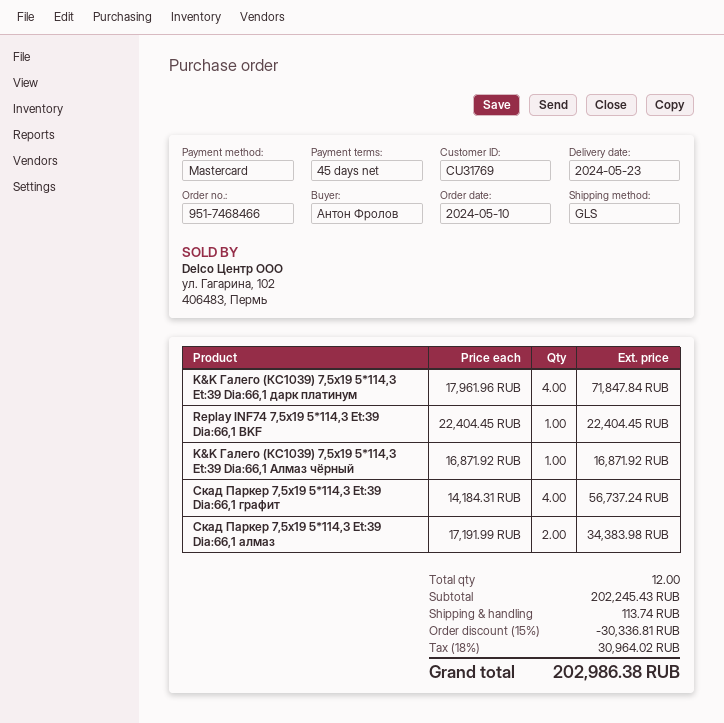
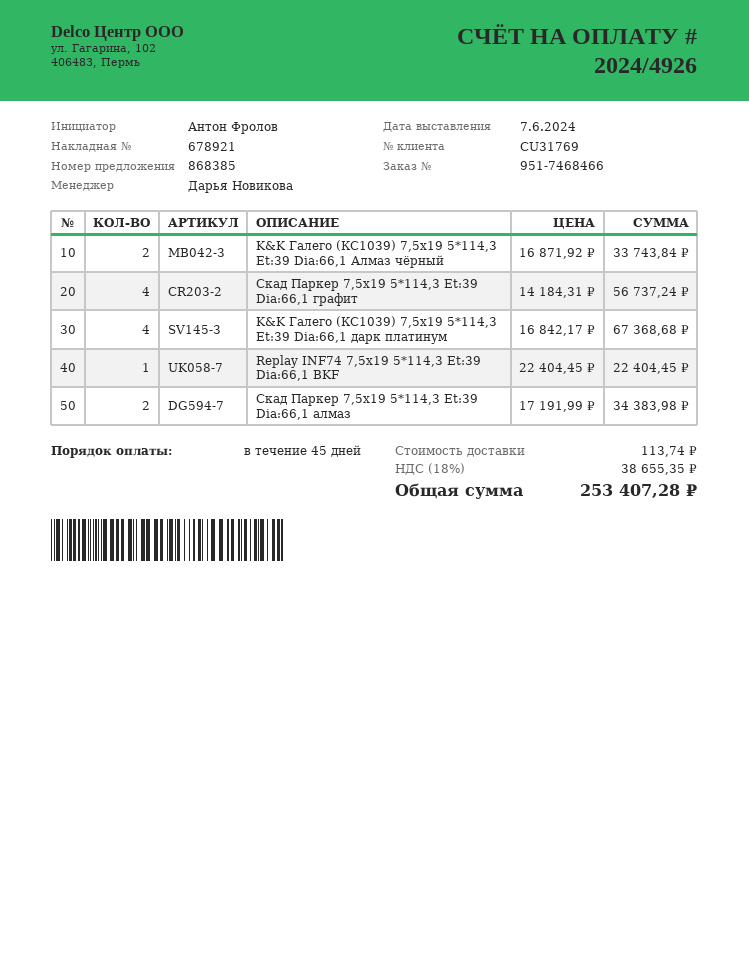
K&K Галего (КС1039) 7,5x19 5*114,3 Et:39 Dia:66,1 дарк платинум: 4 x 17961.96 = 71847.84 -> 4 x 16842.17 = 67368.68
K&K Галего (КС1039) 7,5x19 5*114,3 Et:39 Dia:66,1 Алмаз чёрный: 1 x 16871.92 = 16871.92 -> 2 x 16871.92 = 33743.84
discount: 15% = 30336.81 -> none
tax: 18% = 30964.02 -> 18% = 38655.35
total: 202986.38 -> 253407.28

